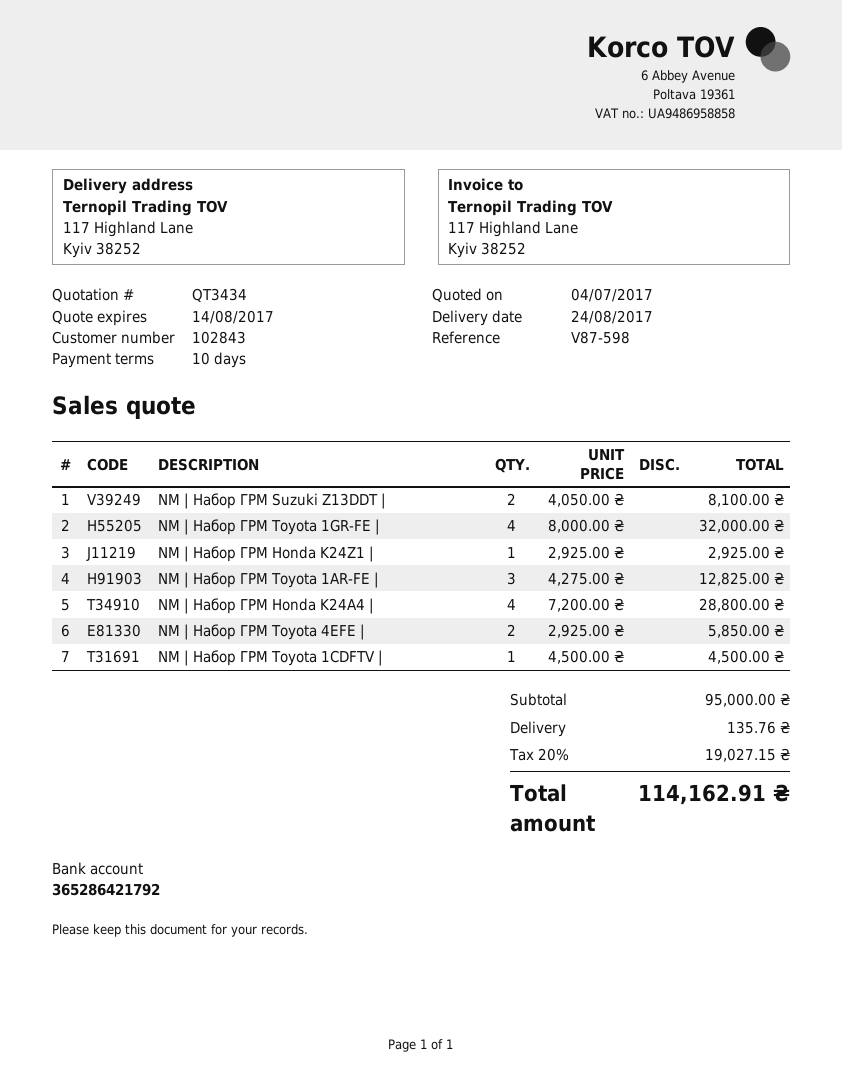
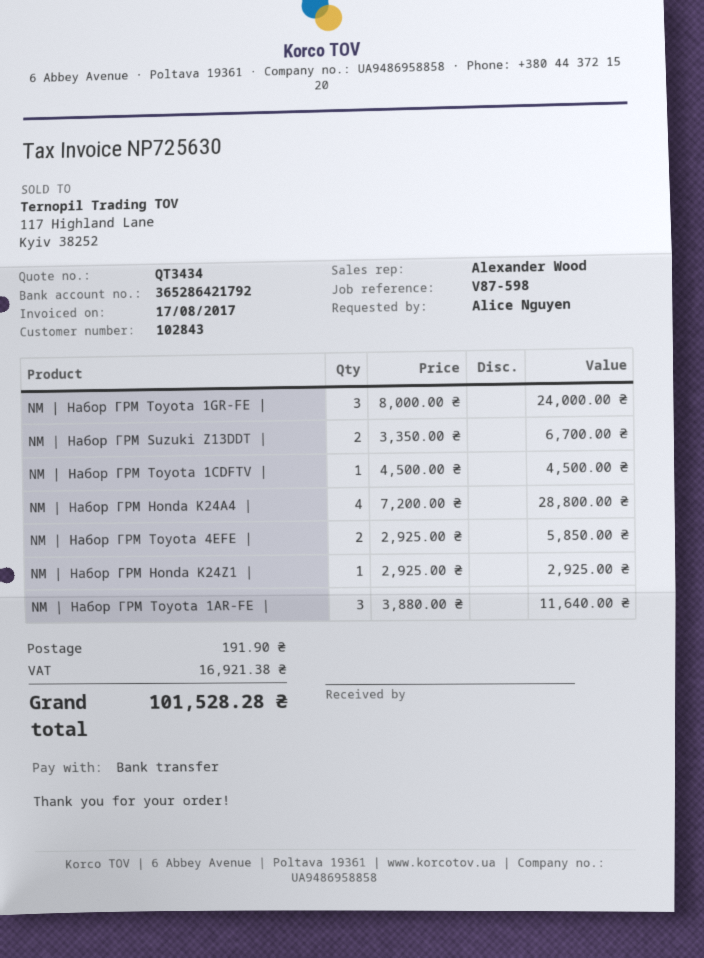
NM | Набор ГРМ Suzuki Z13DDT |: 2 x 4050.00 = 8100.00 -> 2 x 3350.00 = 6700.00
NM | Набор ГРМ Toyota 1GR-FE |: 4 x 8000.00 = 32000.00 -> 3 x 8000.00 = 24000.00
NM | Набор ГРМ Toyota 1AR-FE |: 3 x 4275.00 = 12825.00 -> 3 x 3880.00 = 11640.00
shipping: 135.76 -> 191.90
tax: 19027.15 -> 16921.38
total: 114162.91 -> 101528.28

